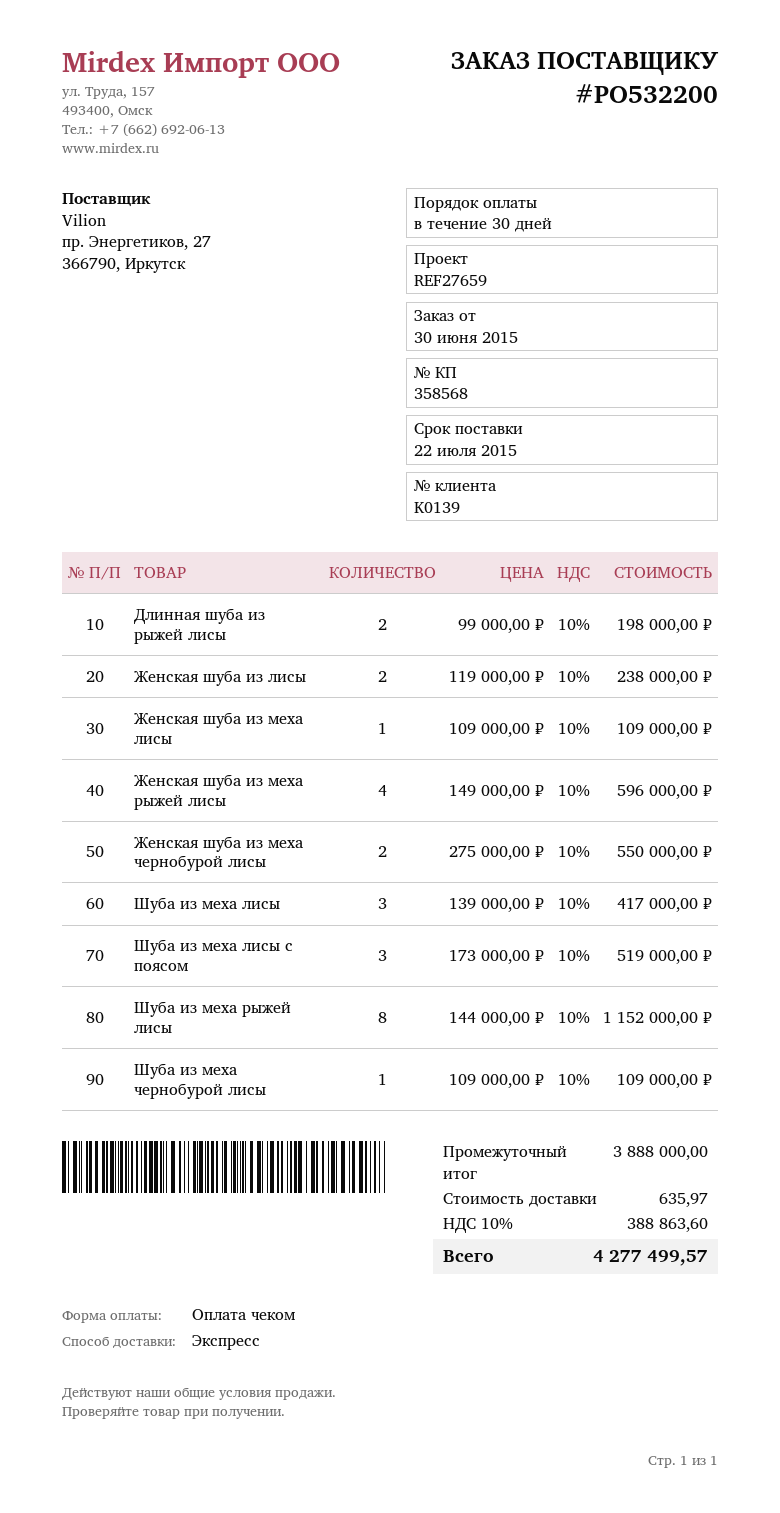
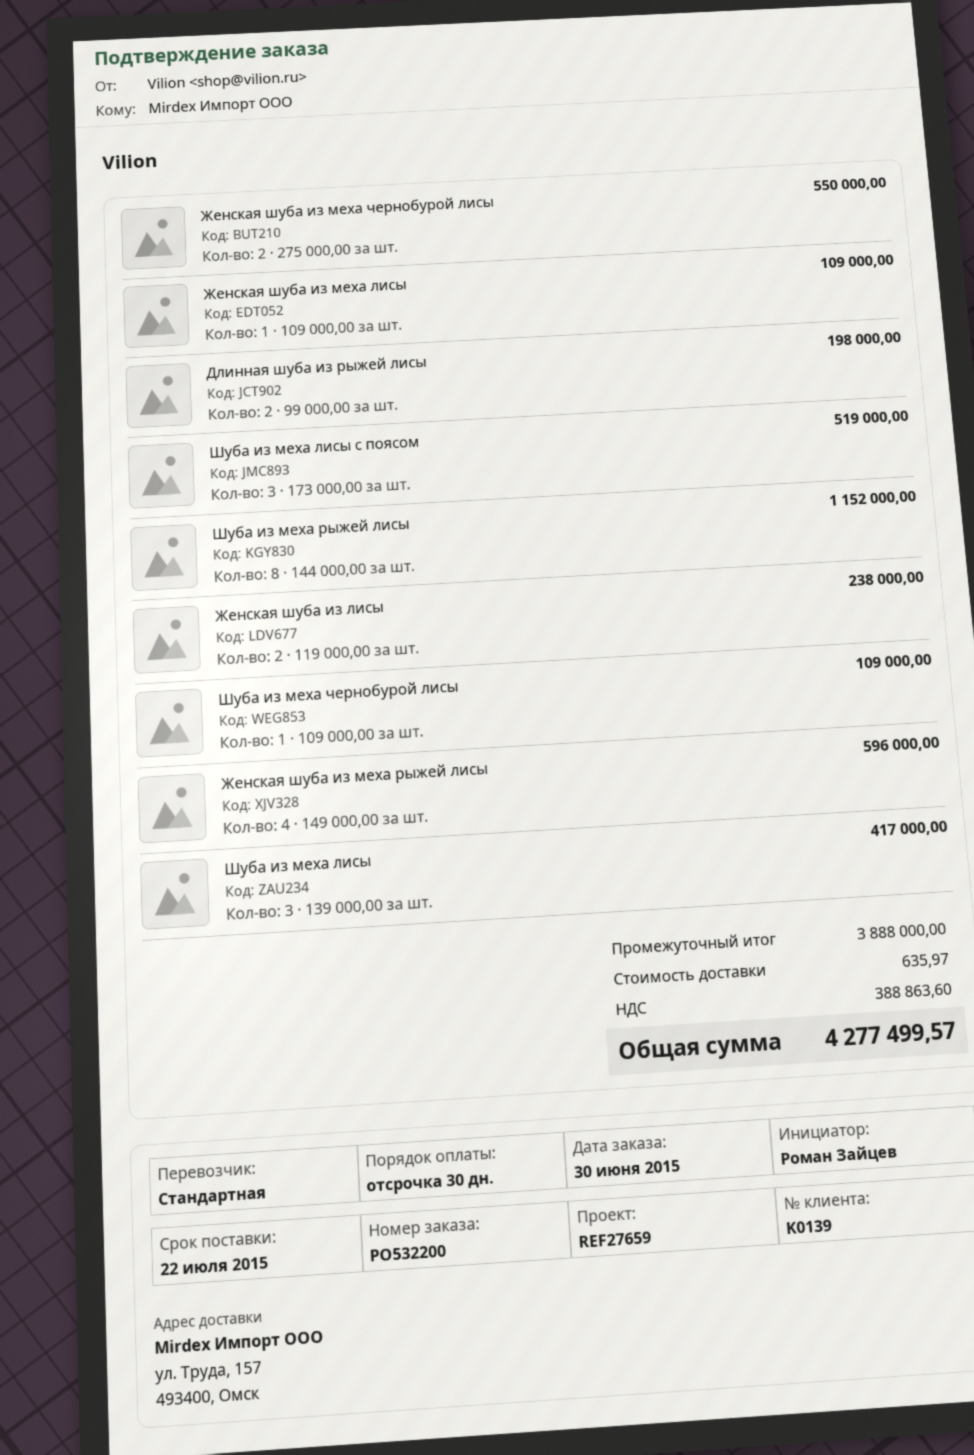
shipping method: express -> standard

